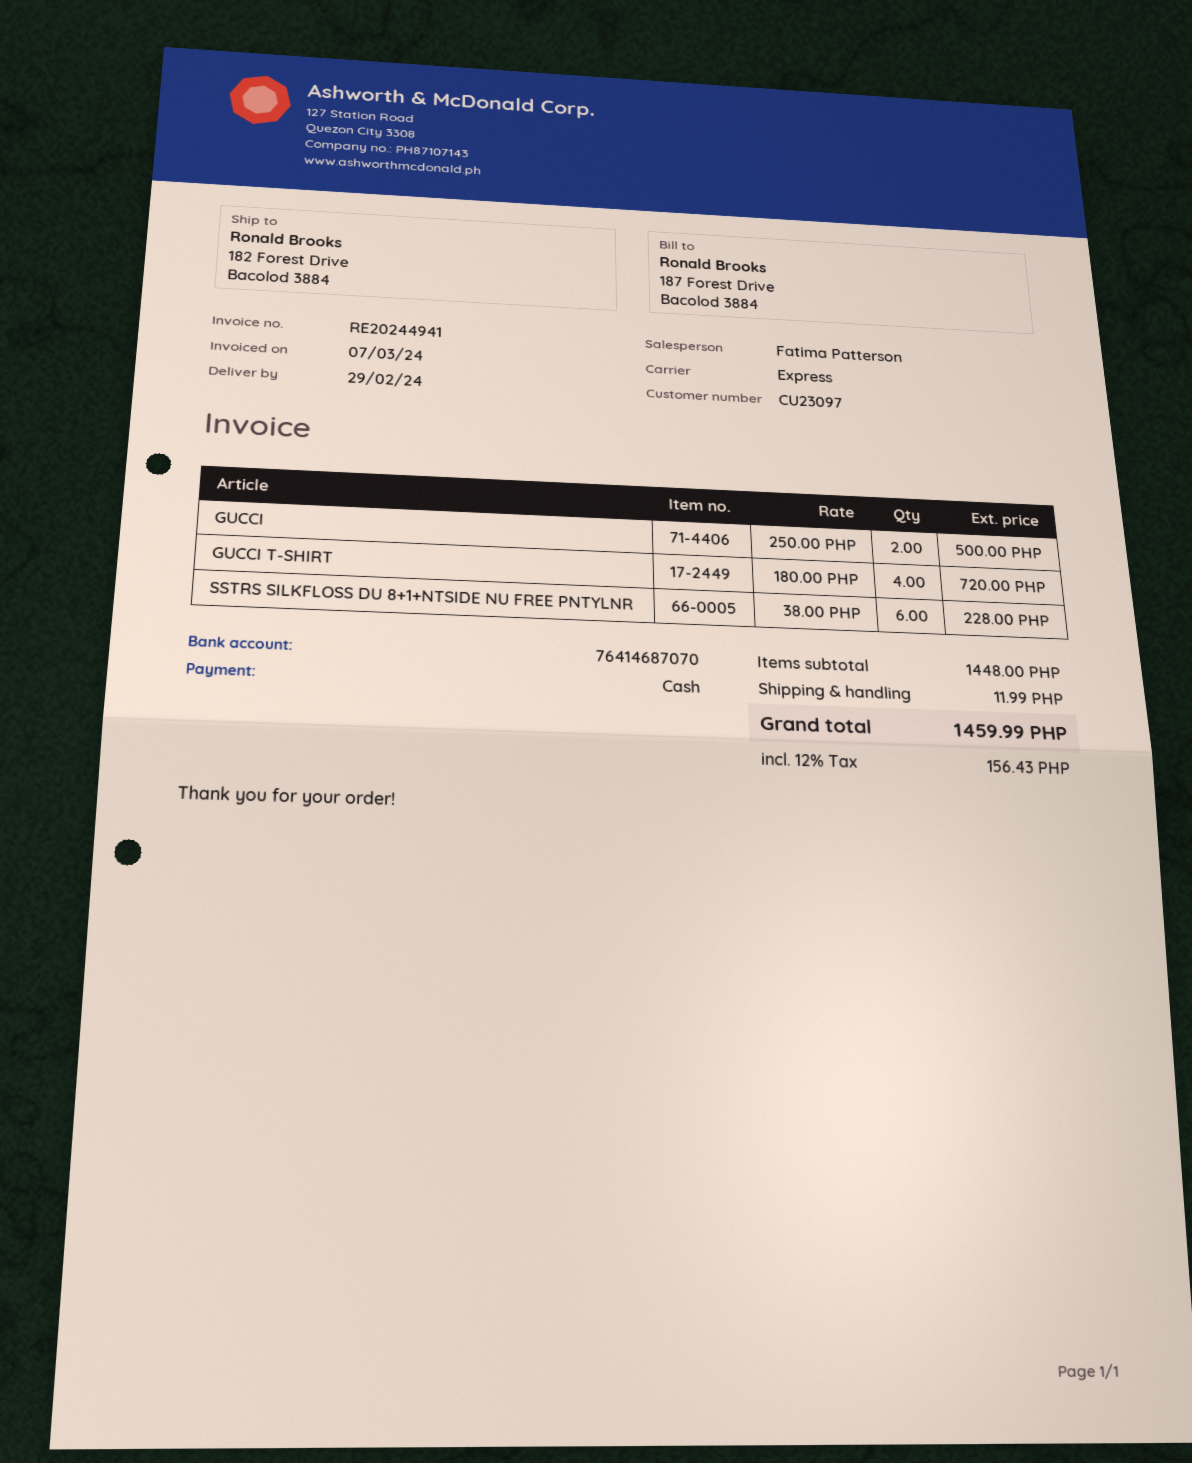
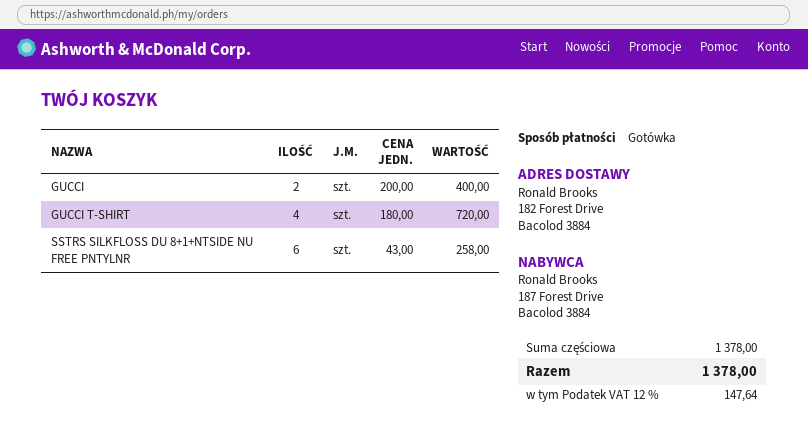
GUCCI: 2 x 250.00 = 500.00 -> 2 x 200.00 = 400.00
SSTRS SILKFLOSS DU 8+1+NTSIDE NU FREE PNTYLNR: 6 x 38.00 = 228.00 -> 6 x 43.00 = 258.00
subtotal: 1448.00 -> 1378.00
shipping: 11.99 -> none
tax: 12% = 156.43 -> 12% = 147.64
total: 1459.99 -> 1378.00

